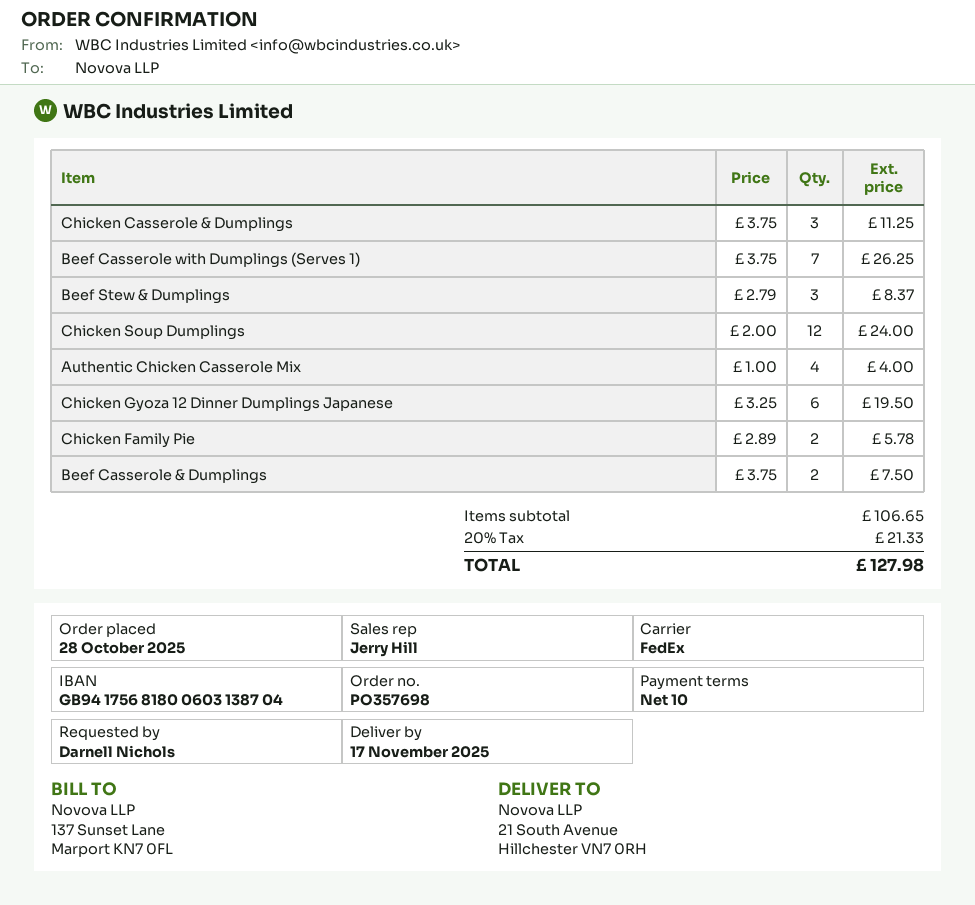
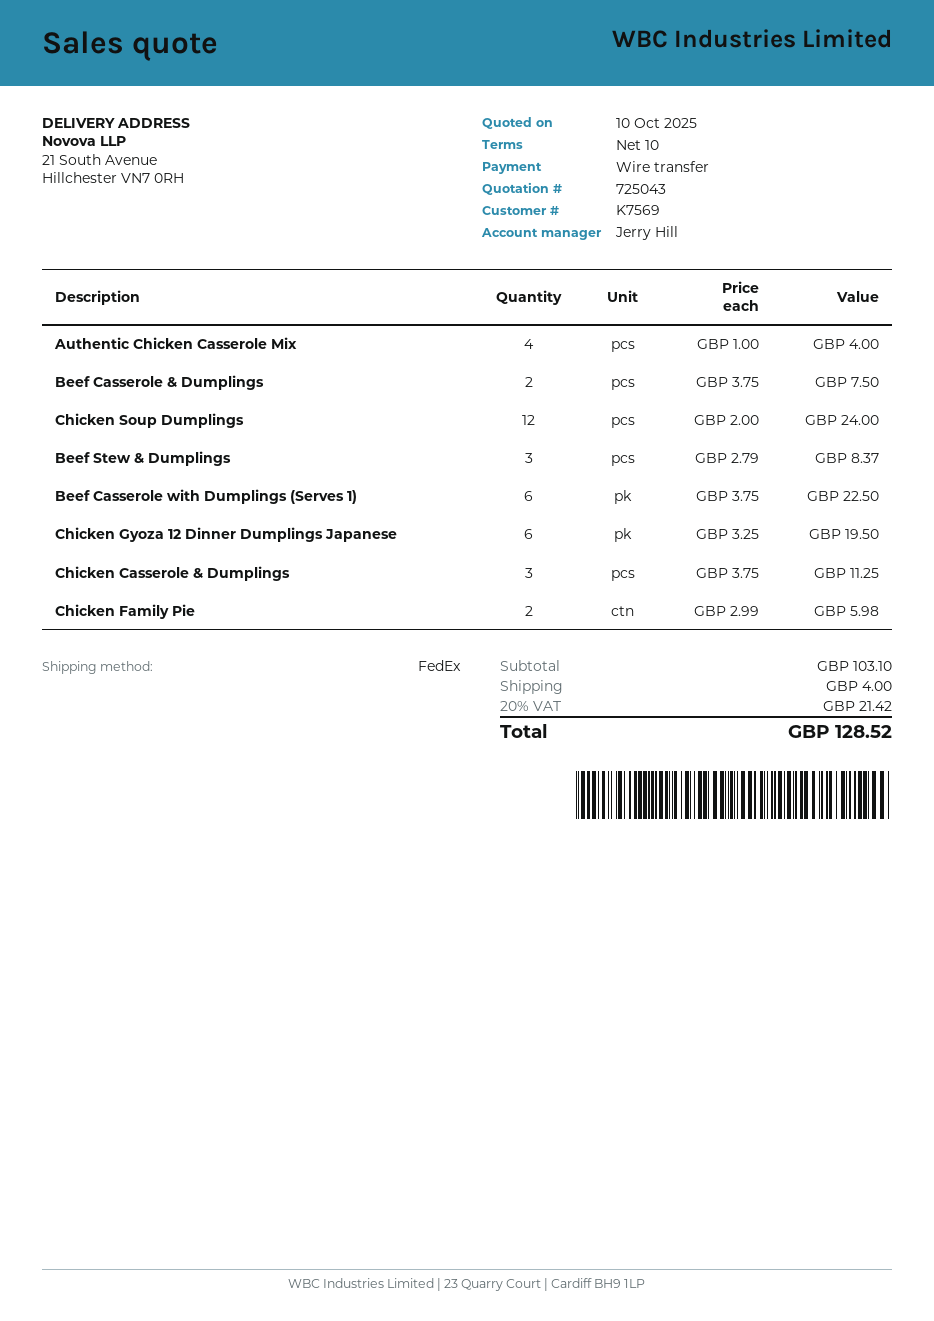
Beef Casserole with Dumplings (Serves 1): 7 x 3.75 = 26.25 -> 6 x 3.75 = 22.50
Chicken Family Pie: 2 x 2.89 = 5.78 -> 2 x 2.99 = 5.98
subtotal: 106.65 -> 103.10
shipping: none -> 4.00
tax: 20% = 21.33 -> 20% = 21.42
total: 127.98 -> 128.52

